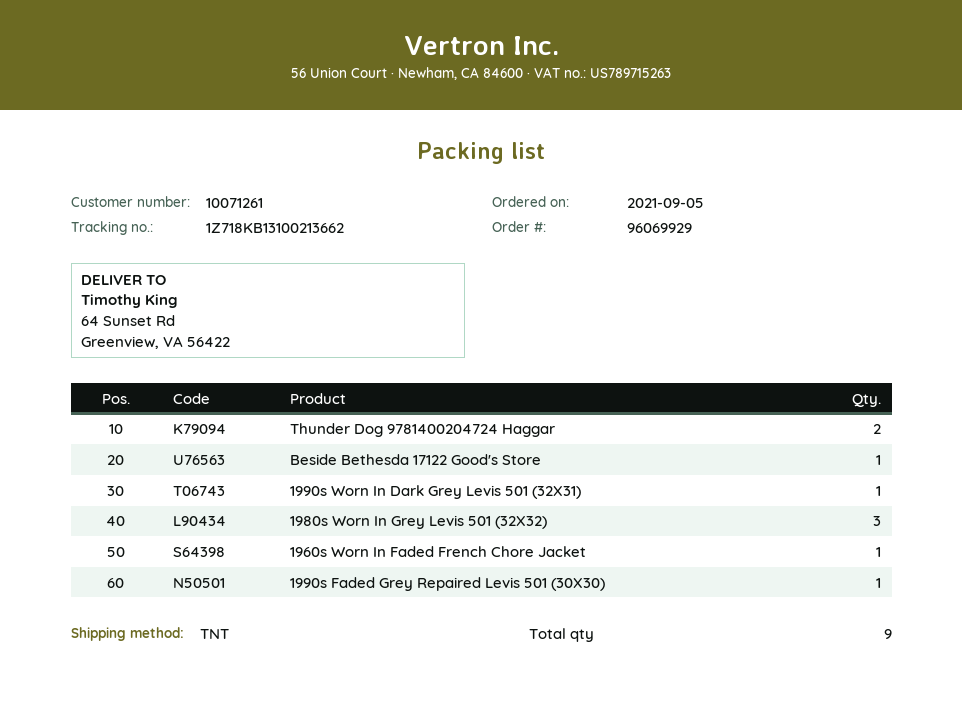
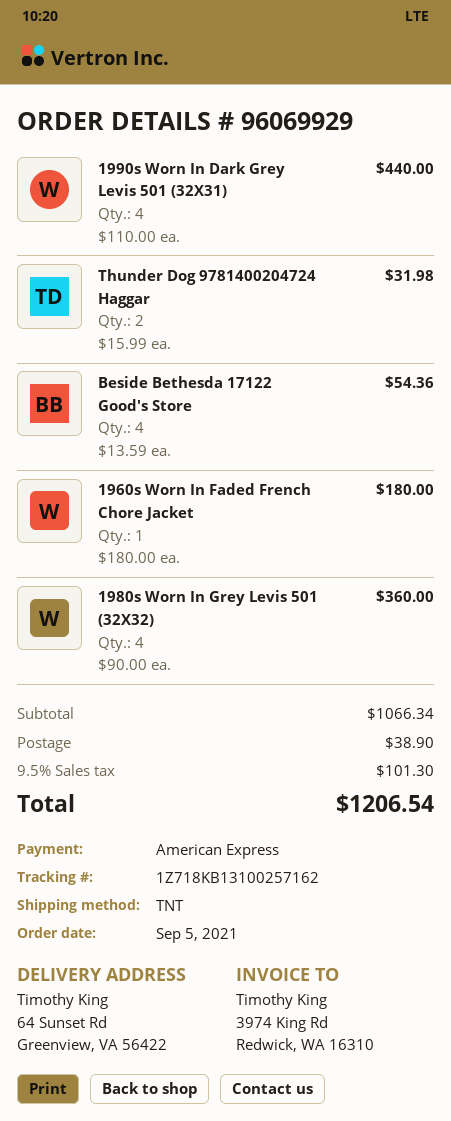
tracking number: 1Z718KB13100213662 -> 1Z718KB13100257162
Beside Bethesda 17122 Good's Store: 1 -> 4
1990s Worn In Dark Grey Levis 501 (32X31): 1 -> 4
1980s Worn In Grey Levis 501 (32X32): 3 -> 4
1990s Faded Grey Repaired Levis 501 (30X30): 1 -> none

